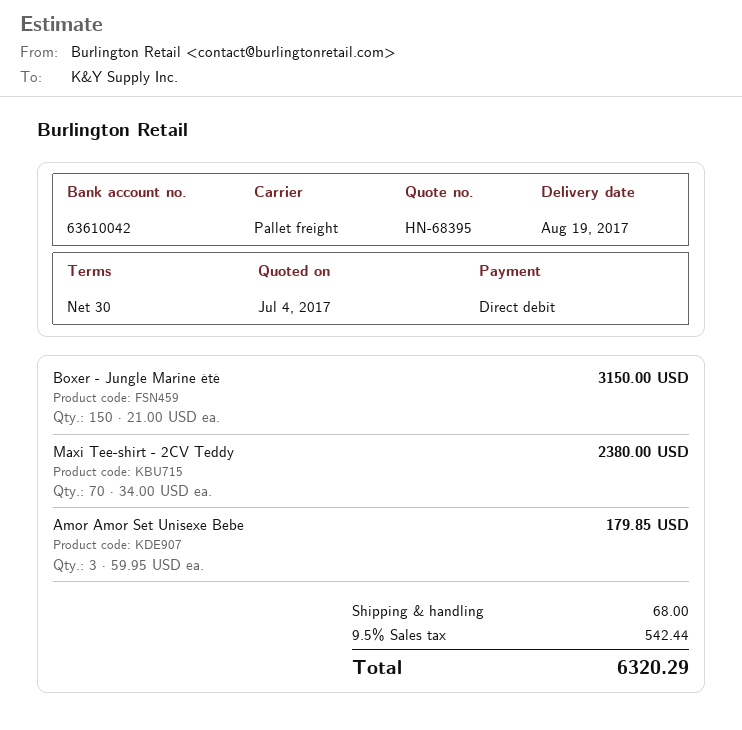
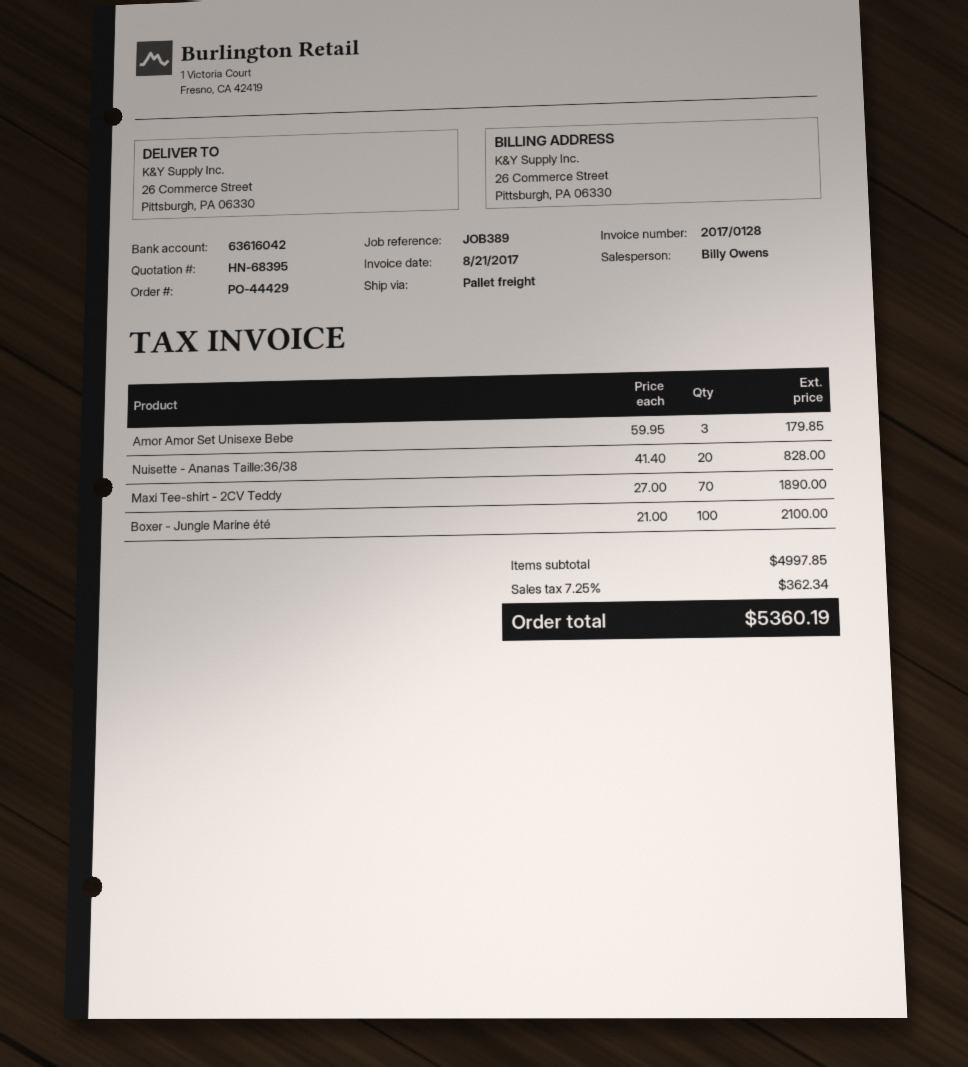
bank account: 63610042 -> 63616042
Boxer - Jungle Marine été: 150 x 21.00 = 3150.00 -> 100 x 21.00 = 2100.00
Maxi Tee-shirt - 2CV Teddy: 70 x 34.00 = 2380.00 -> 70 x 27.00 = 1890.00
Nuisette - Ananas Taille:36/38: none -> 20 x 41.40 = 828.00
shipping: 68.00 -> none
tax: 9.5% = 542.44 -> 7.25% = 362.34
total: 6320.29 -> 5360.19

